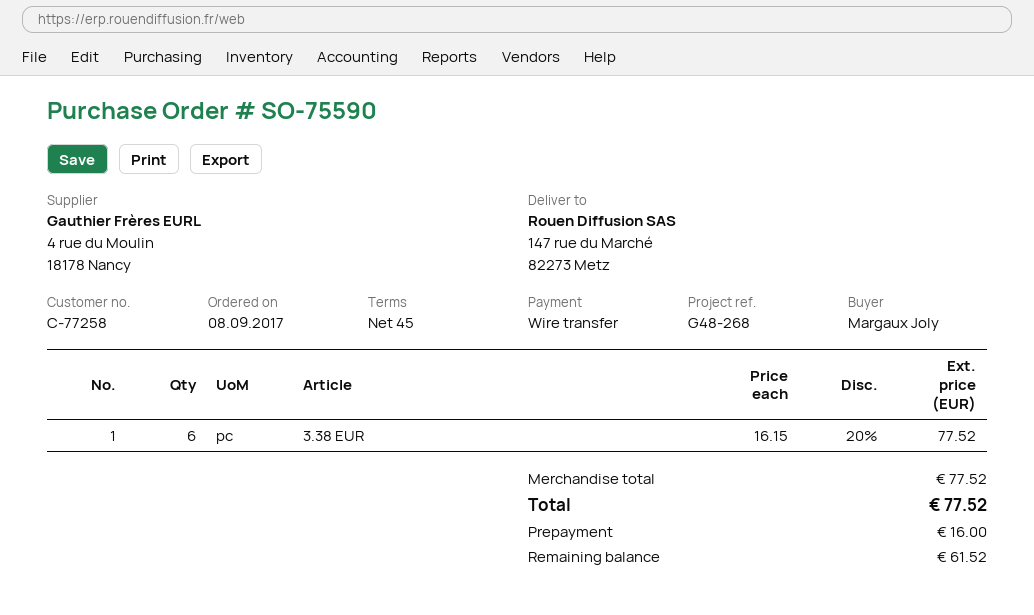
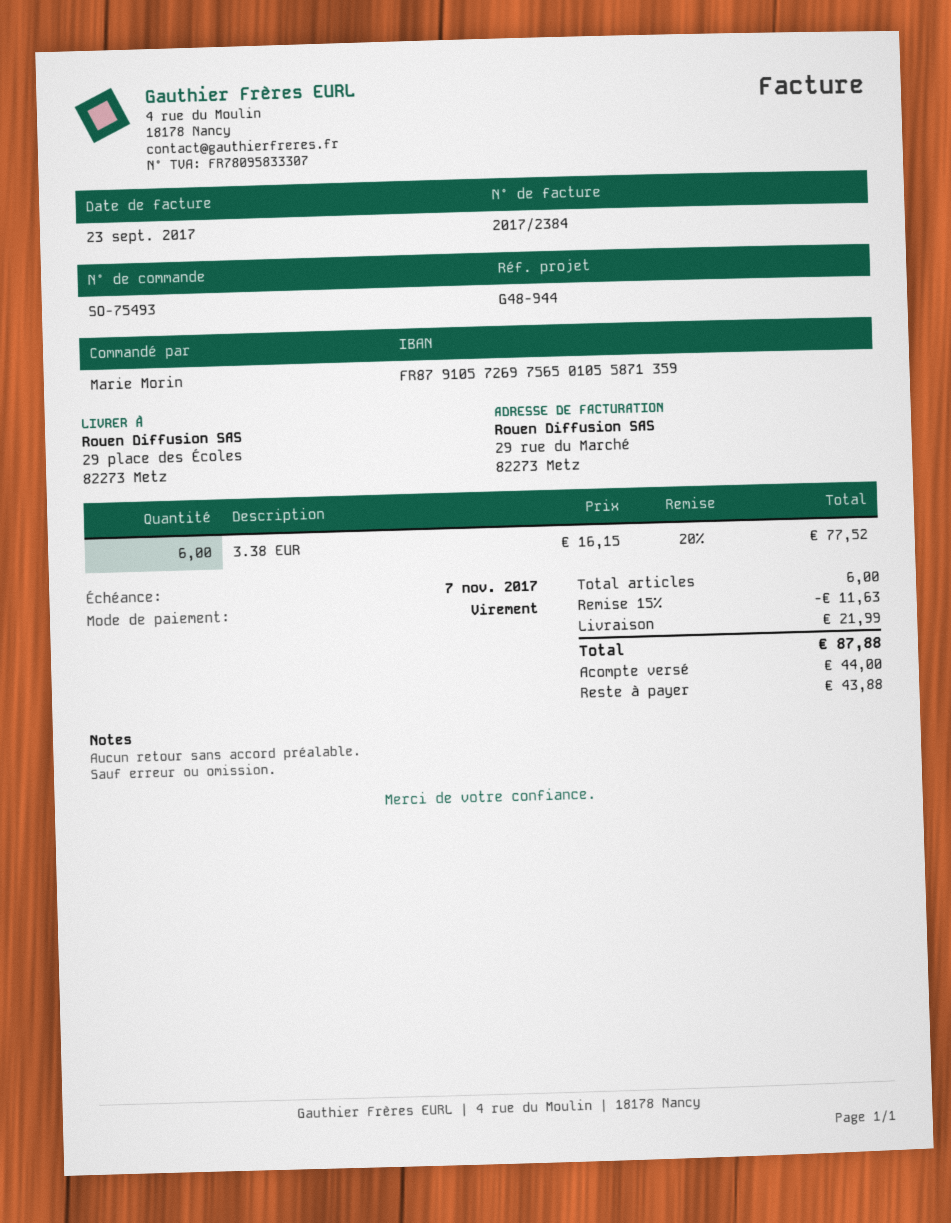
order number: SO-75590 -> SO-75493
reference: G48-268 -> G48-944
ordered by: Margaux Joly -> Marie Morin
ship to: 147 rue du Marché, 82273 Metz -> 29 place des Écoles, 82273 Metz
discount: none -> 15% = 11.63
shipping: none -> 21.99
total: 77.52 -> 87.88
deposit: 16.00 -> 44.00
balance: 61.52 -> 43.88

